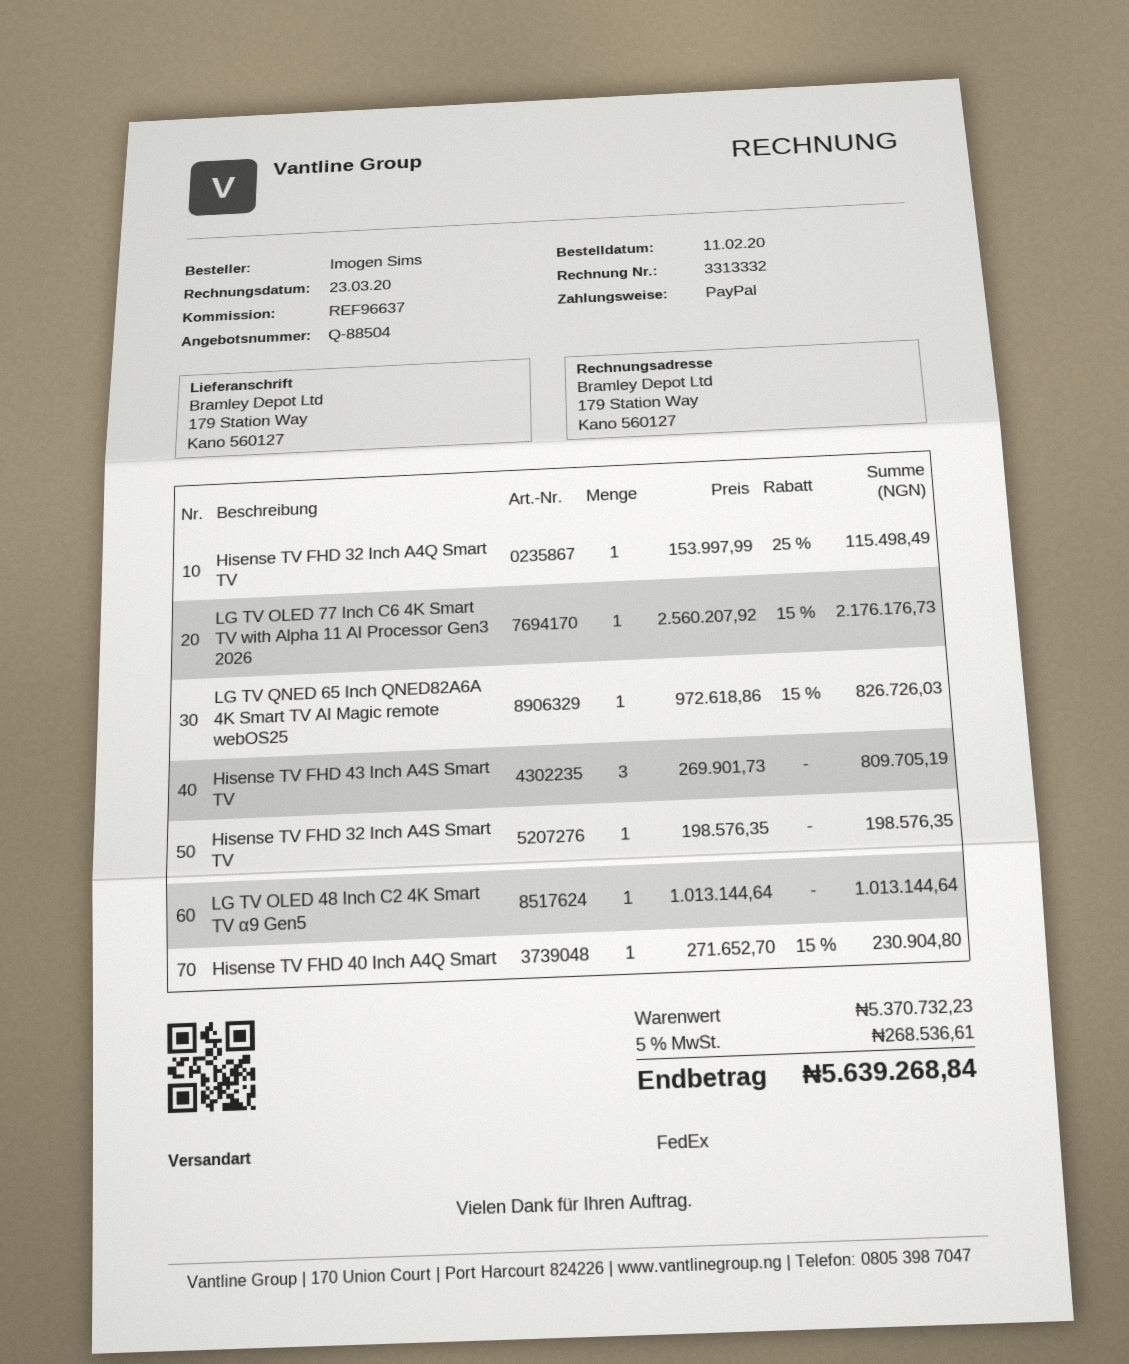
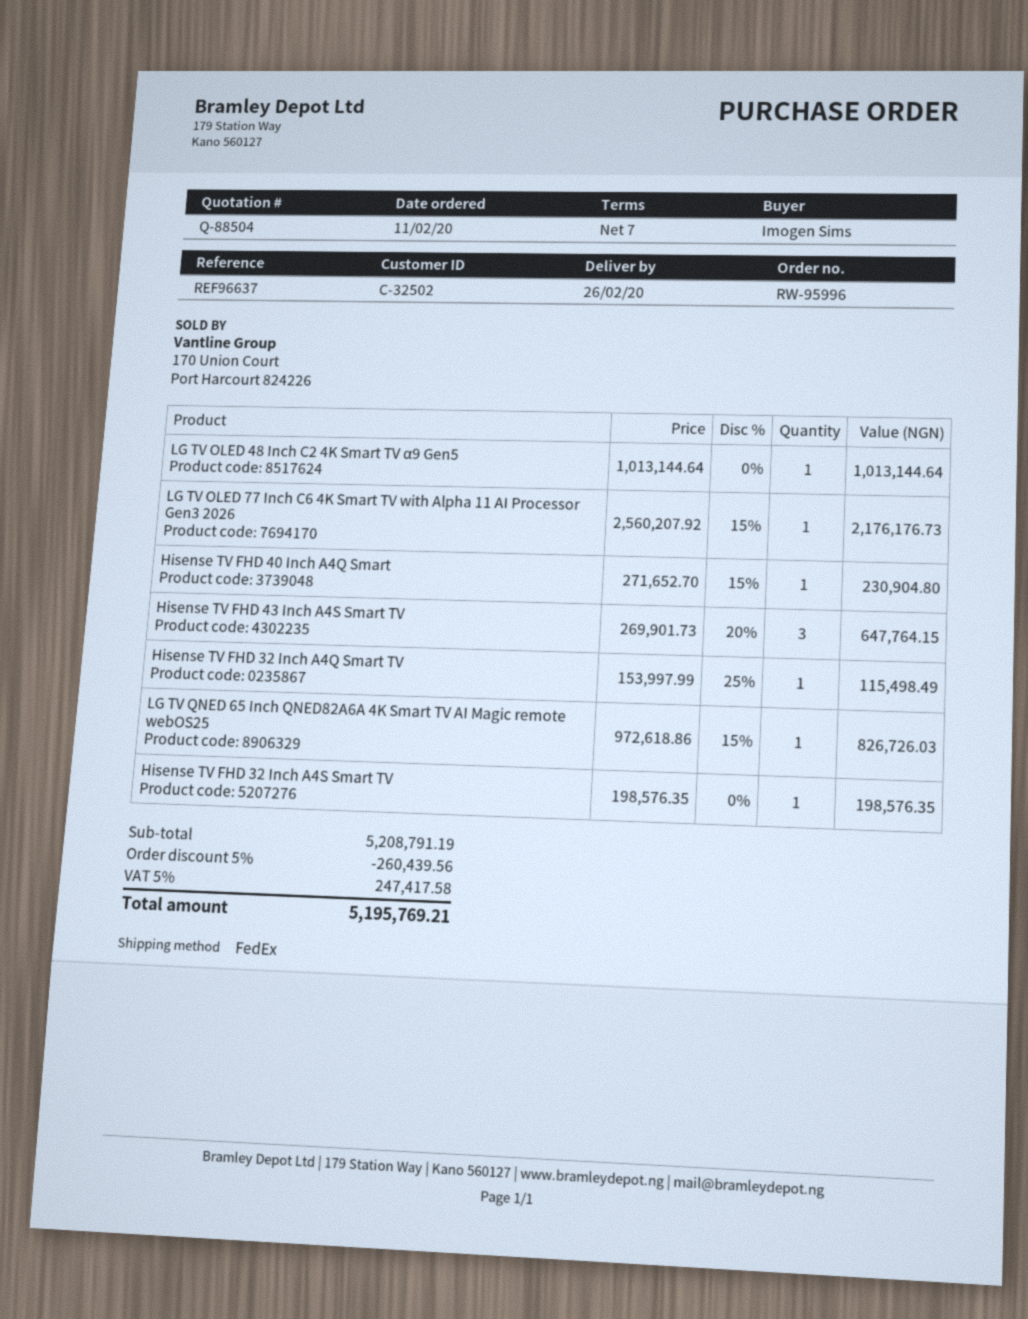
Hisense TV FHD 43 Inch A4S Smart TV: 3 x 269901.73 = 809705.19 -> 3 x 269901.73 - 20% = 647764.15
subtotal: 5370732.23 -> 5208791.19
discount: none -> 5% = 260439.56
tax: 5% = 268536.61 -> 5% = 247417.58
total: 5639268.84 -> 5195769.21

